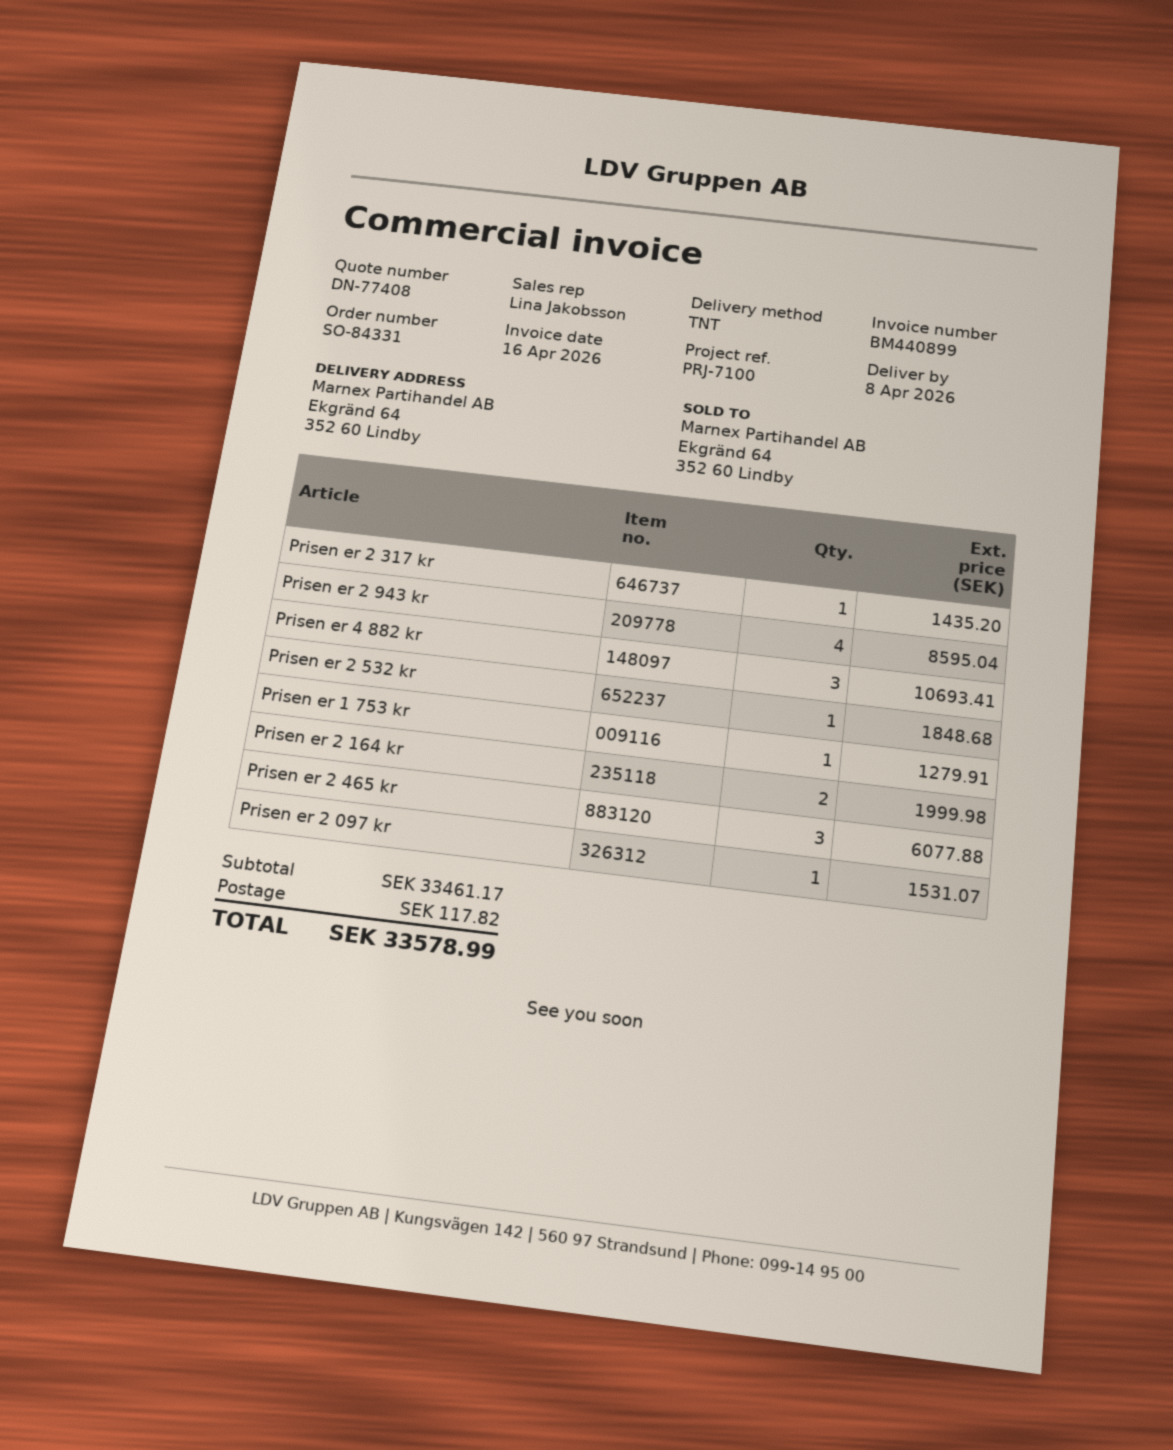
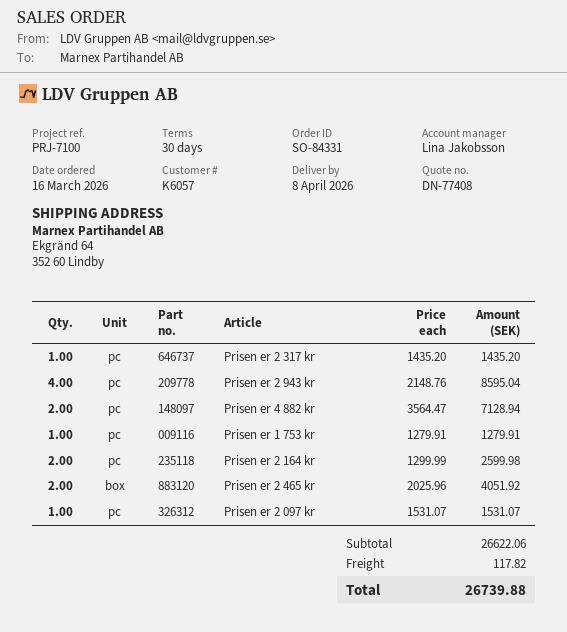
Prisen er 4 882 kr: 3 for 10693.41 -> 2 for 7128.94
Prisen er 2 532 kr: 1 for 1848.68 -> none
Prisen er 2 164 kr: 2 for 1999.98 -> 2 for 2599.98
Prisen er 2 465 kr: 3 for 6077.88 -> 2 for 4051.92
subtotal: 33461.17 -> 26622.06
total: 33578.99 -> 26739.88

